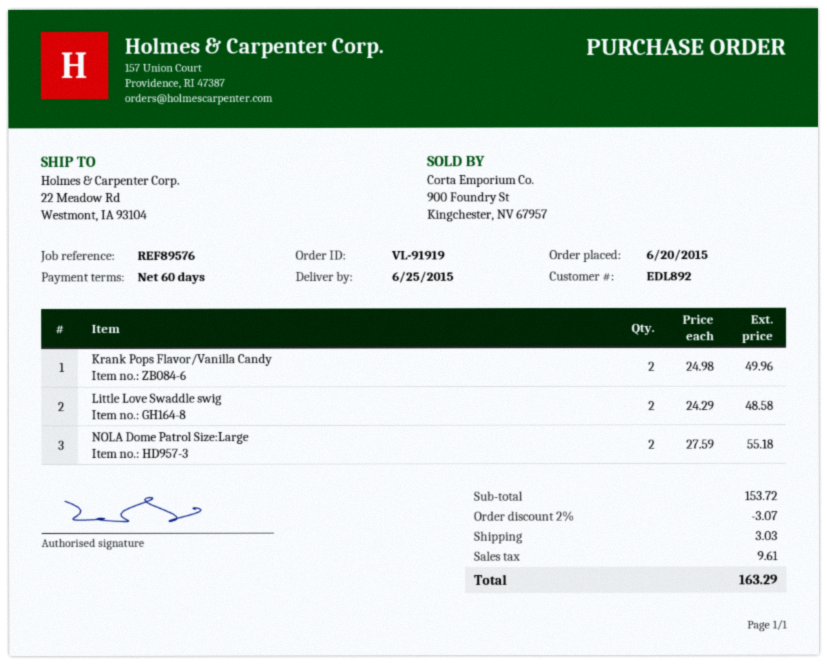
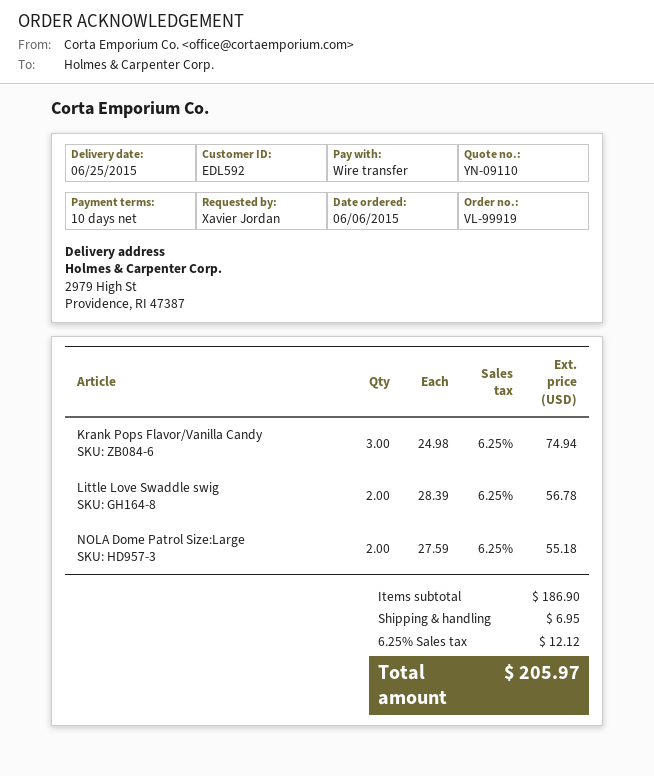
order number: VL-91919 -> VL-99919
order date: 2015-06-20 -> 2015-06-06
payment terms: 60 days -> 10 days
customer number: EDL892 -> EDL592
ship to: 22 Meadow Rd, Westmont, IA 93104 -> 2979 High St, Providence, RI 47387
Krank Pops Flavor/Vanilla Candy: 2 x 24.98 = 49.96 -> 3 x 24.98 = 74.94
Little Love Swaddle swig: 2 x 24.29 = 48.58 -> 2 x 28.39 = 56.78
subtotal: 153.72 -> 186.90
discount: 2% = 3.07 -> none
shipping: 3.03 -> 6.95
tax: 9.61 -> 12.12
total: 163.29 -> 205.97

